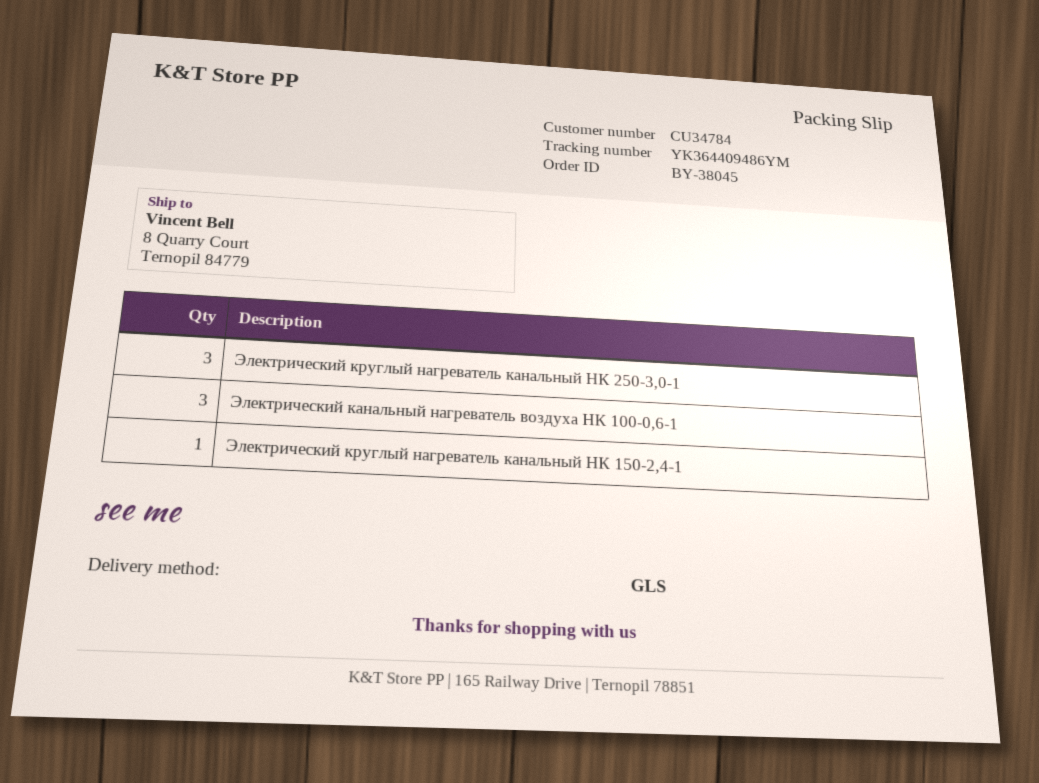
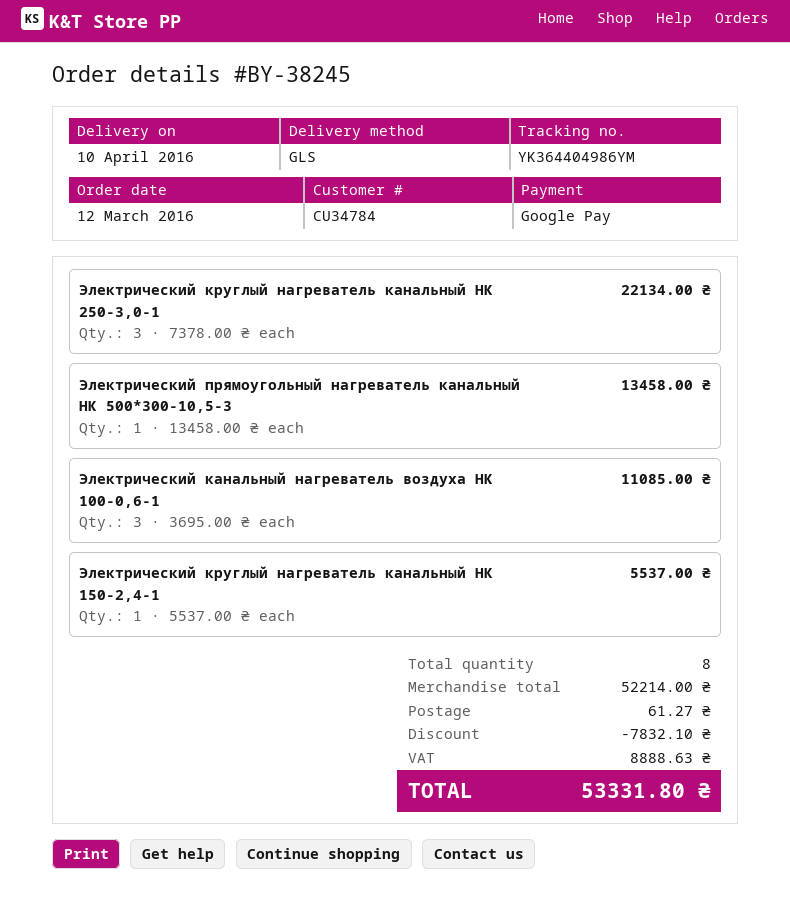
order number: BY-38045 -> BY-38245
tracking number: YK364409486YM -> YK364404986YM
Электрический прямоугольный нагреватель канальный НК 500*300-10,5-3: none -> 1

